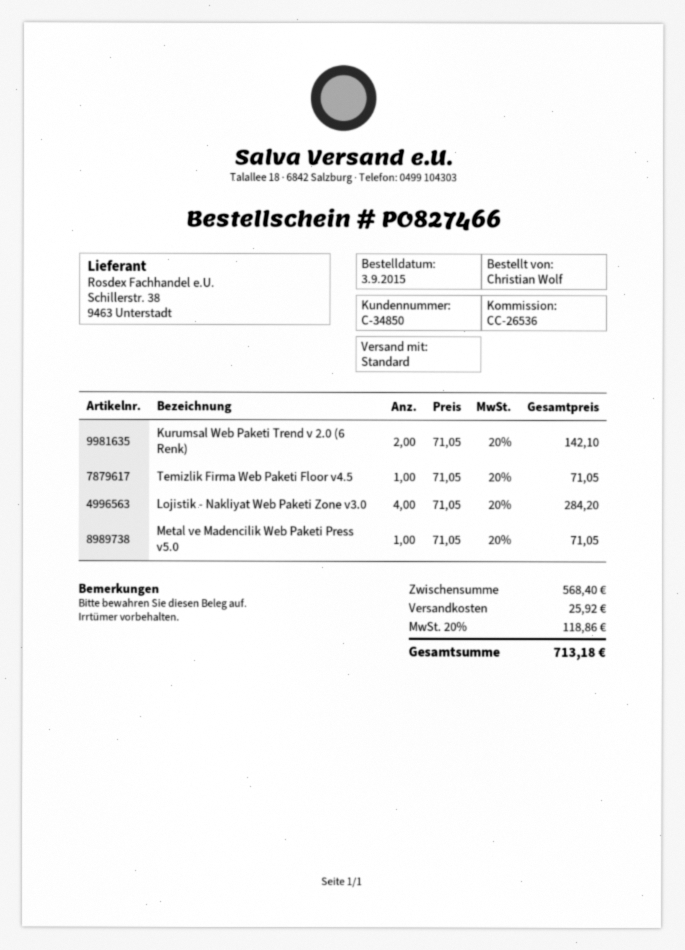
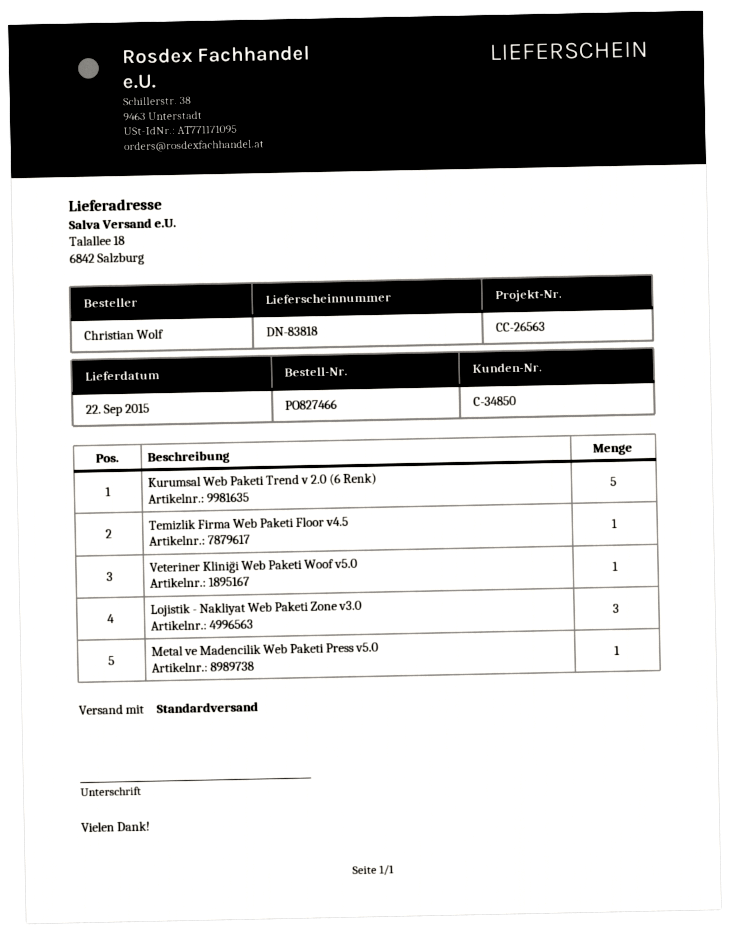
reference: CC-26536 -> CC-26563
Kurumsal Web Paketi Trend v 2.0 (6 Renk): 2 -> 5
Lojistik - Nakliyat Web Paketi Zone v3.0: 4 -> 3
Veteriner Kliniği Web Paketi Woof v5.0: none -> 1

